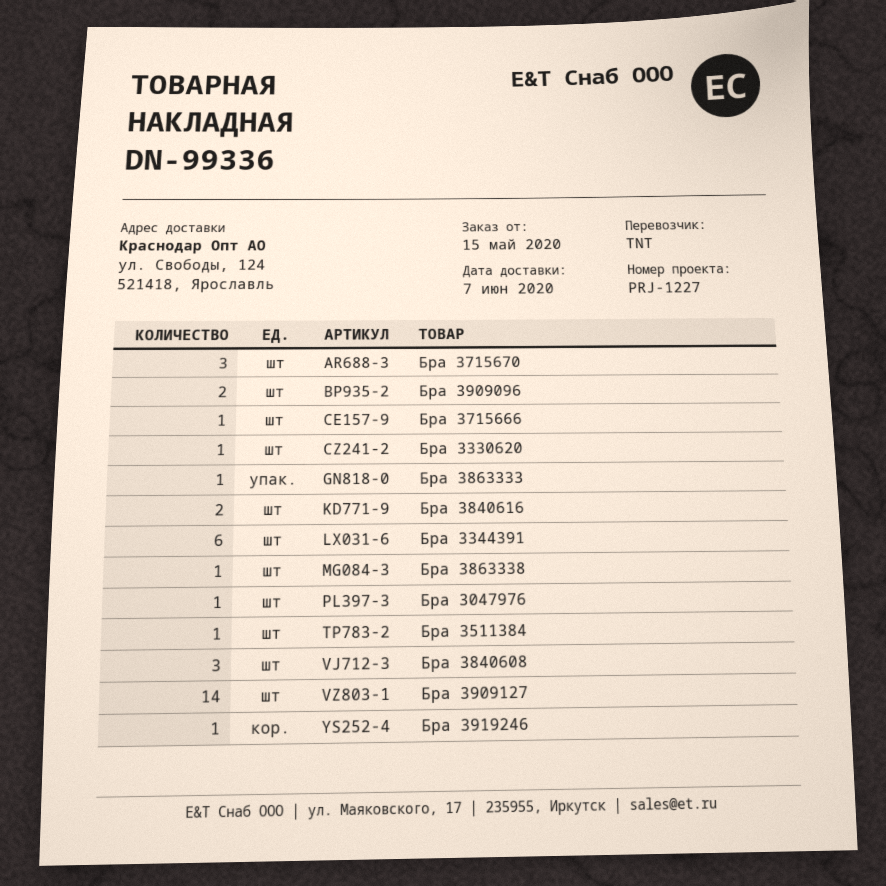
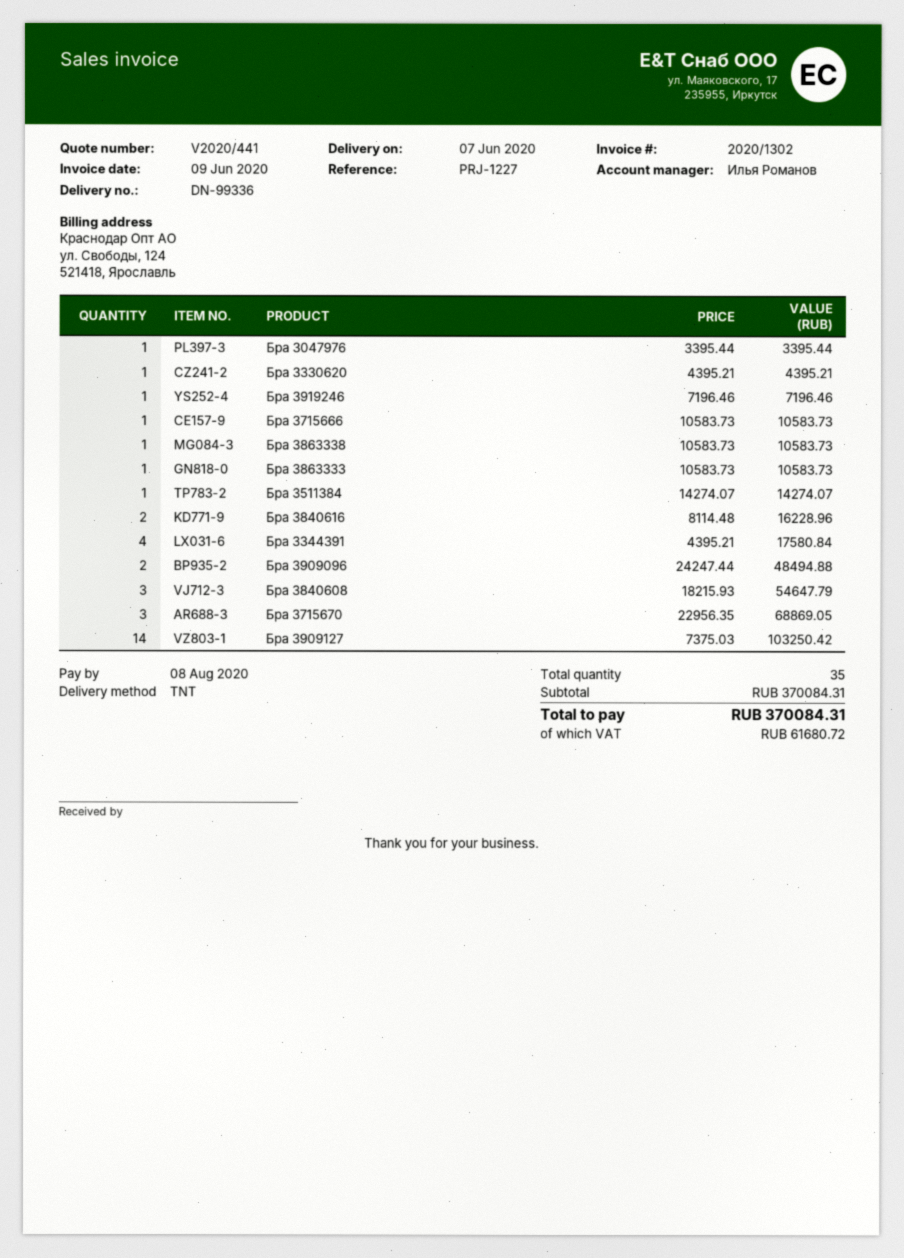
Бра 3344391: 6 -> 4

